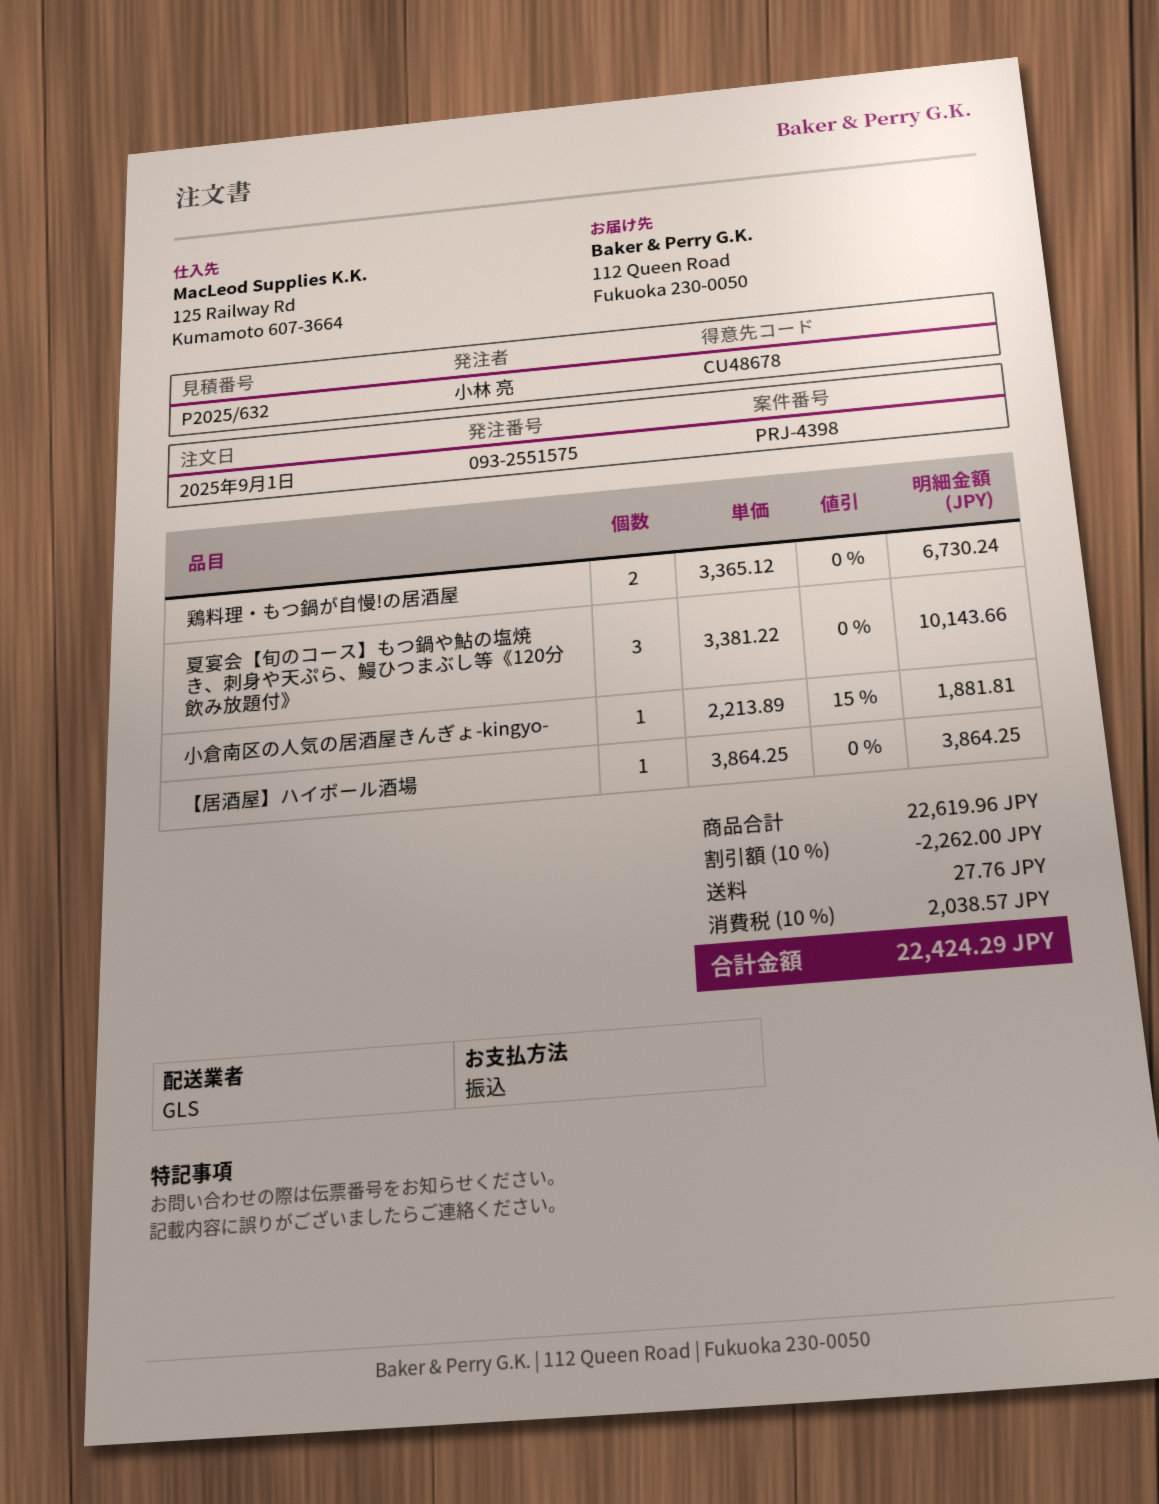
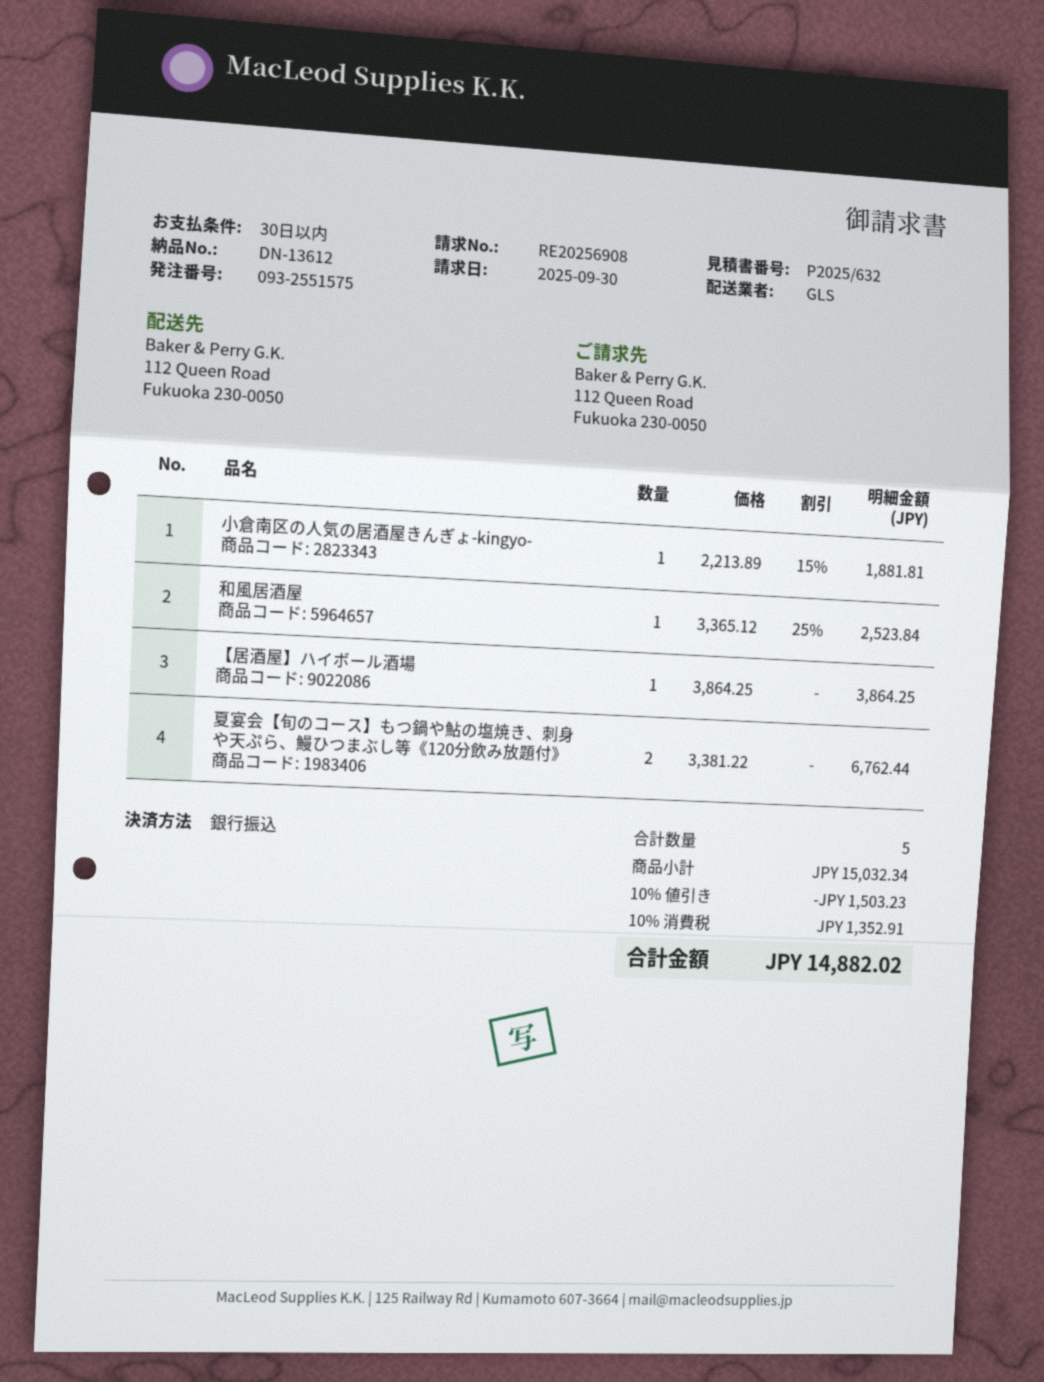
鶏料理・もつ鍋が自慢!の居酒屋: 2 x 3365.12 = 6730.24 -> none
夏宴会【旬のコース】もつ鍋や鮎の塩焼き、刺身や天ぷら、鰻ひつまぶし等《120分飲み放題付》: 3 x 3381.22 = 10143.66 -> 2 x 3381.22 = 6762.44
和風居酒屋: none -> 1 x 3365.12 - 25% = 2523.84
subtotal: 22619.96 -> 15032.34
discount: 10% = 2262.00 -> 10% = 1503.23
shipping: 27.76 -> none
tax: 10% = 2038.57 -> 10% = 1352.91
total: 22424.29 -> 14882.02

